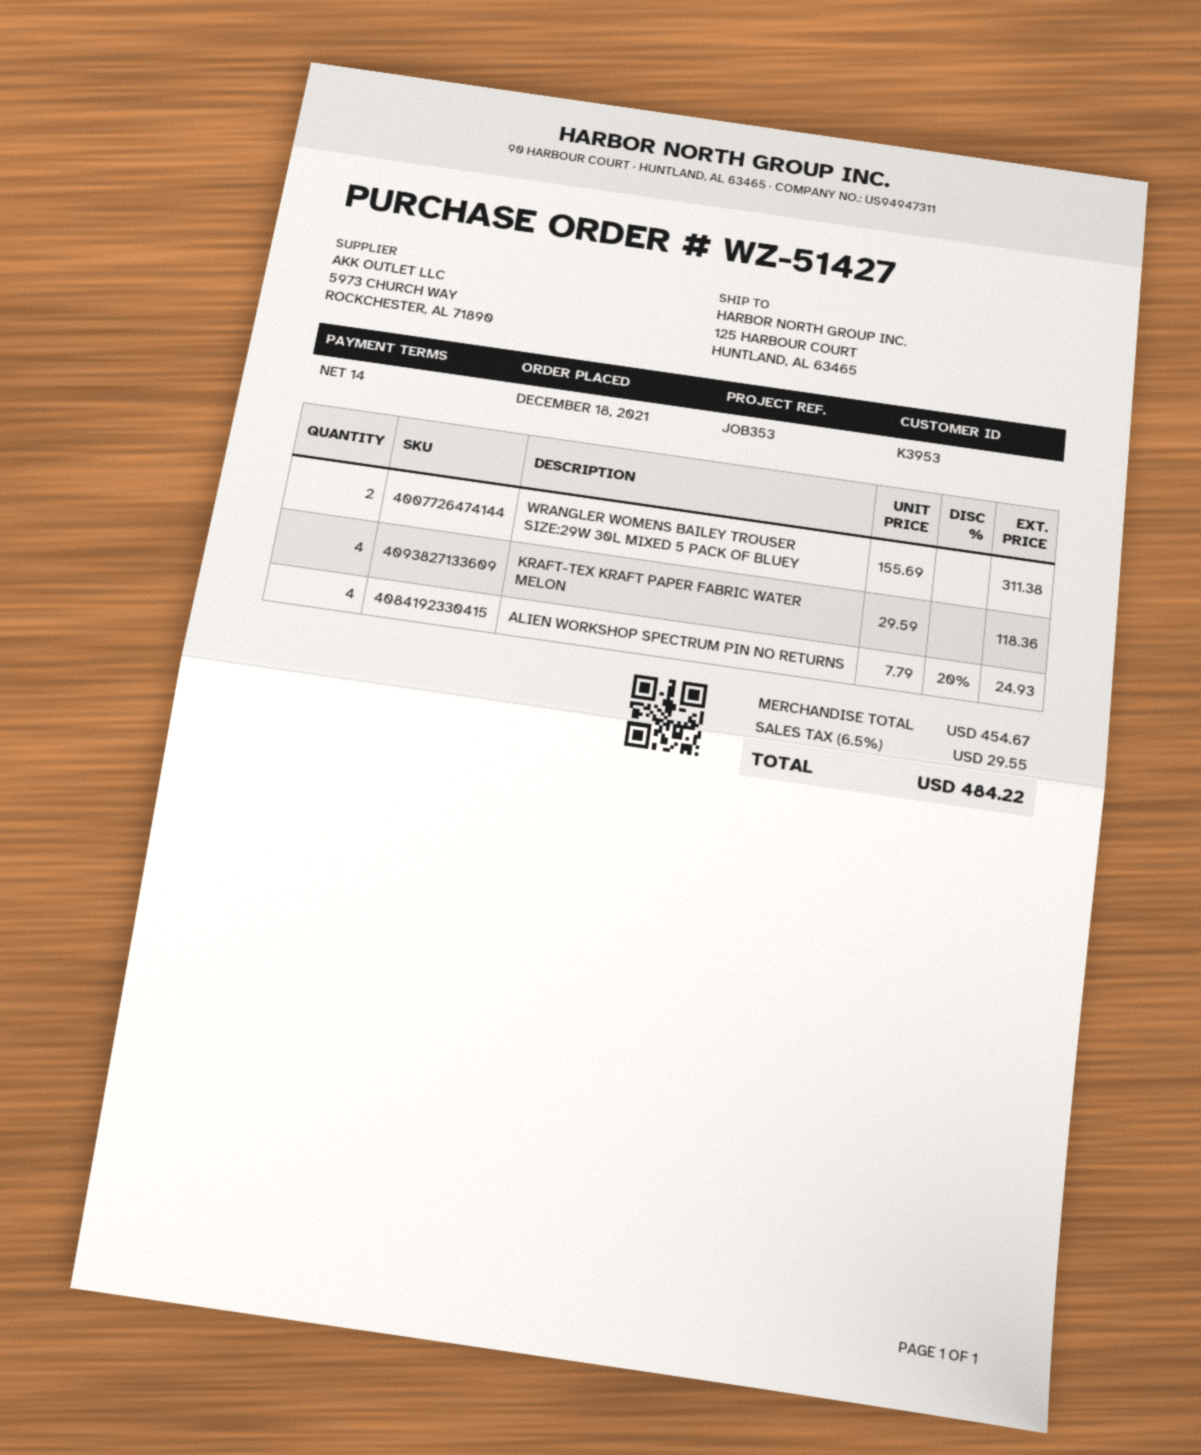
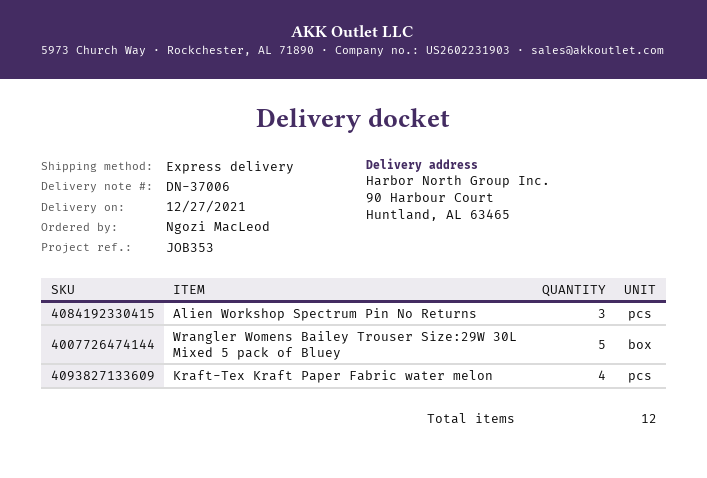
ship to: 125 HARBOUR COURT, HUNTLAND, AL 63465 -> 90 Harbour Court, Huntland, AL 63465
WRANGLER WOMENS BAILEY TROUSER SIZE:29W 30L MIXED 5 PACK OF BLUEY: 2 -> 5
ALIEN WORKSHOP SPECTRUM PIN NO RETURNS: 4 -> 3

